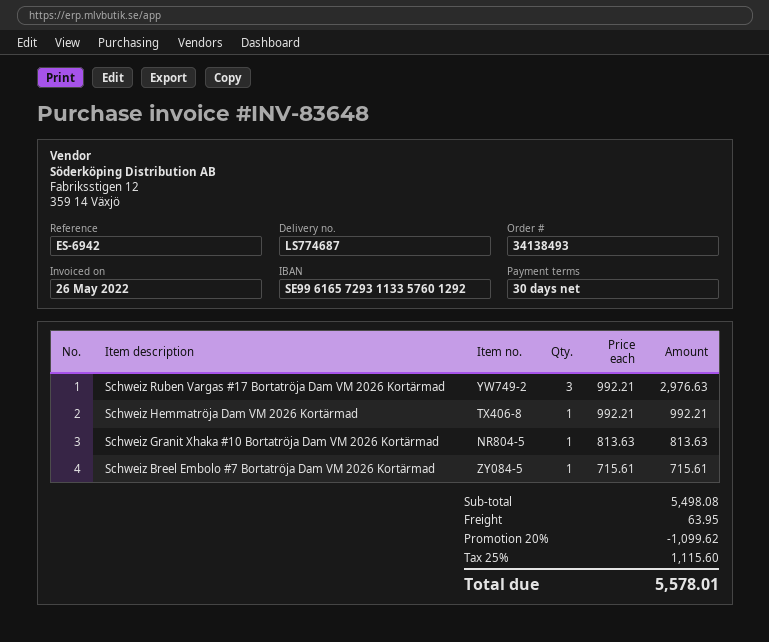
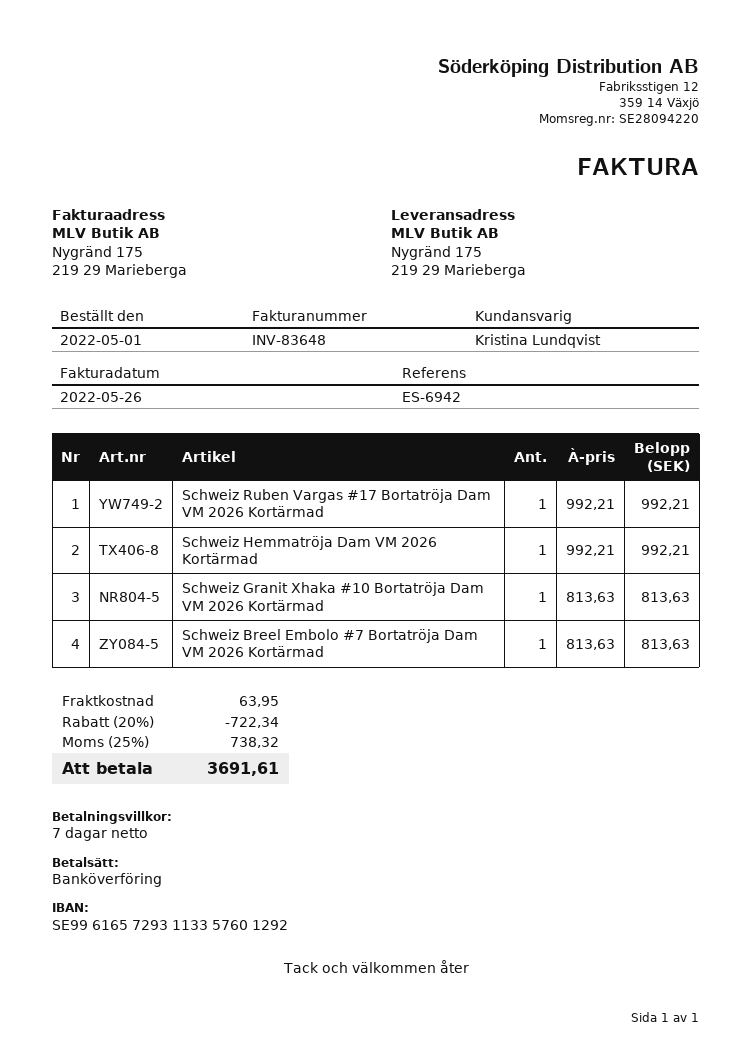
payment terms: 30 days -> 7 days
Schweiz Ruben Vargas #17 Bortatröja Dam VM 2026 Kortärmad: 3 x 992.21 = 2976.63 -> 1 x 992.21 = 992.21
Schweiz Breel Embolo #7 Bortatröja Dam VM 2026 Kortärmad: 1 x 715.61 = 715.61 -> 1 x 813.63 = 813.63
discount: 20% = 1099.62 -> 20% = 722.34
tax: 25% = 1115.60 -> 25% = 738.32
total: 5578.01 -> 3691.61

